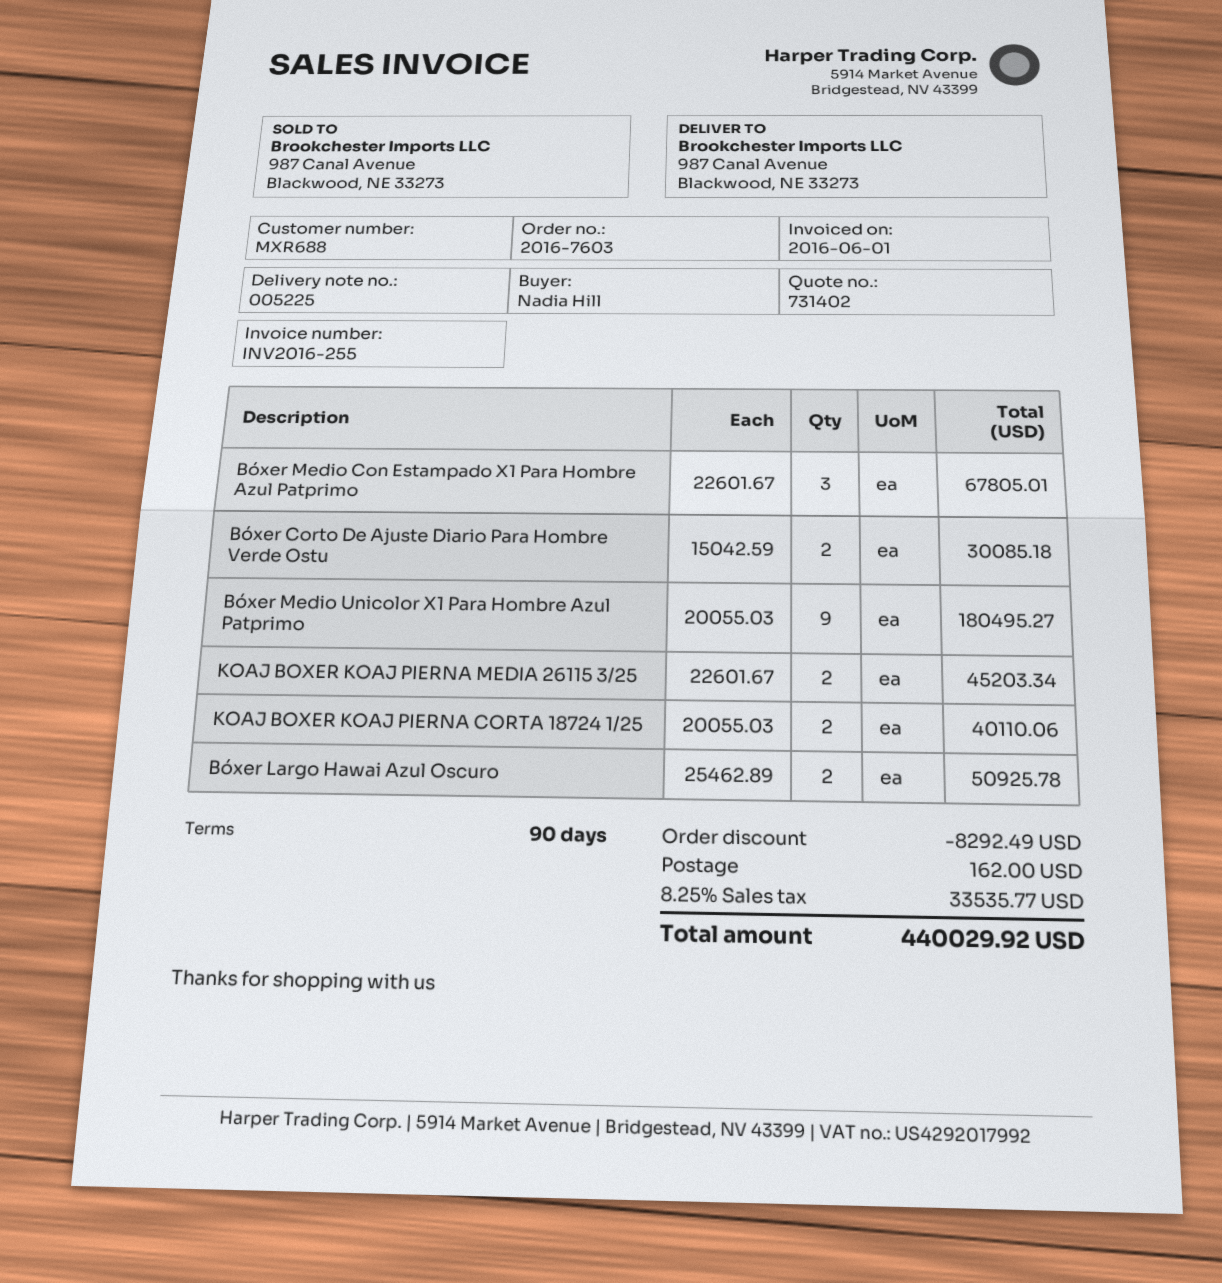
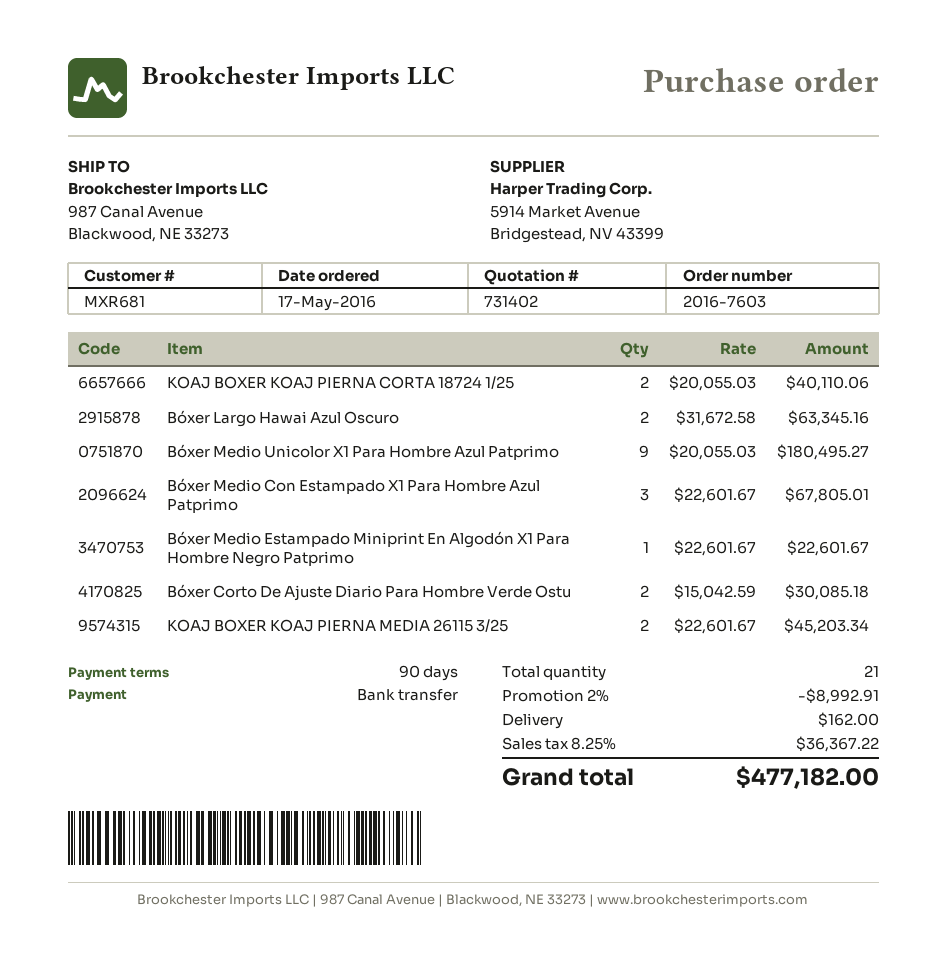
customer number: MXR688 -> MXR681
Bóxer Largo Hawai Azul Oscuro: 2 x 25462.89 = 50925.78 -> 2 x 31672.58 = 63345.16
Bóxer Medio Estampado Miniprint En Algodón X1 Para Hombre Negro Patprimo: none -> 1 x 22601.67 = 22601.67
discount: 8292.49 -> 8992.91
tax: 8.25% = 33535.77 -> 8.25% = 36367.22
total: 440029.92 -> 477182.00

